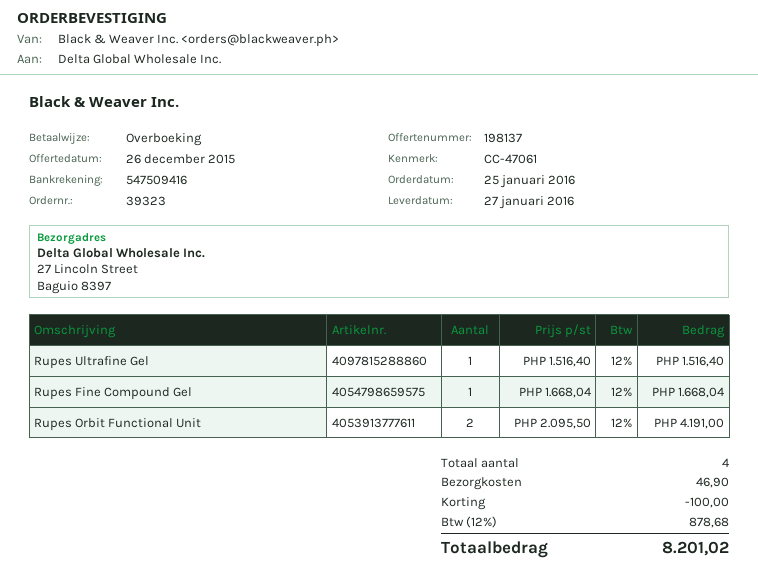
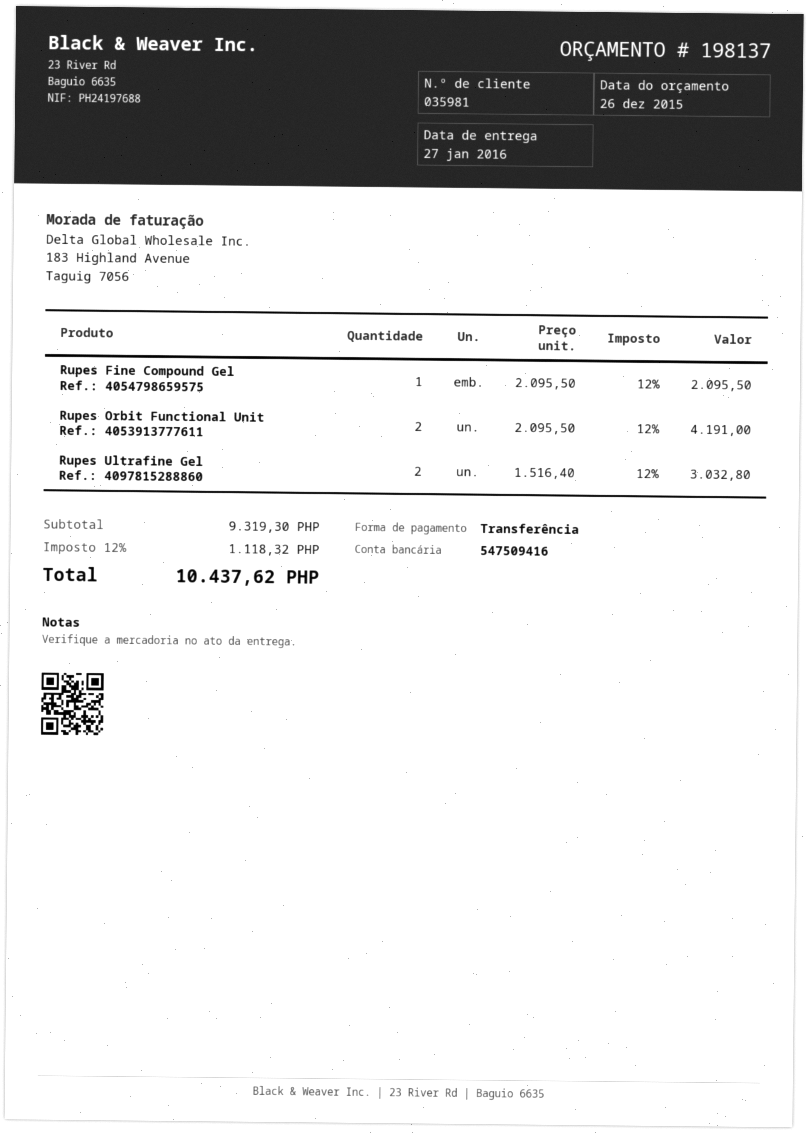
Rupes Ultrafine Gel: 1 x 1516.40 = 1516.40 -> 2 x 1516.40 = 3032.80
Rupes Fine Compound Gel: 1 x 1668.04 = 1668.04 -> 1 x 2095.50 = 2095.50
discount: 100.00 -> none
shipping: 46.90 -> none
tax: 12% = 878.68 -> 12% = 1118.32
total: 8201.02 -> 10437.62

